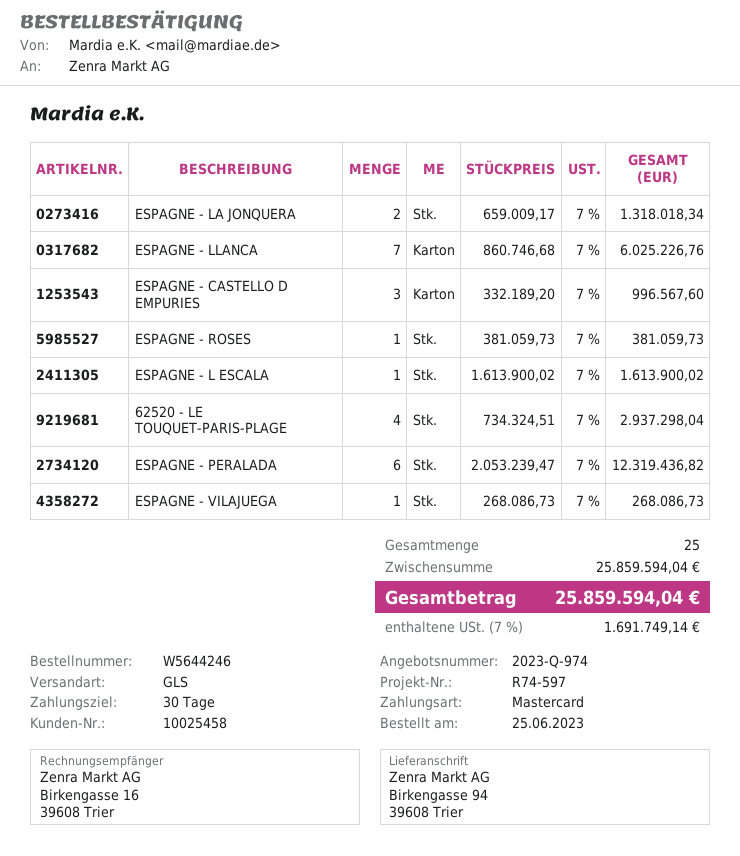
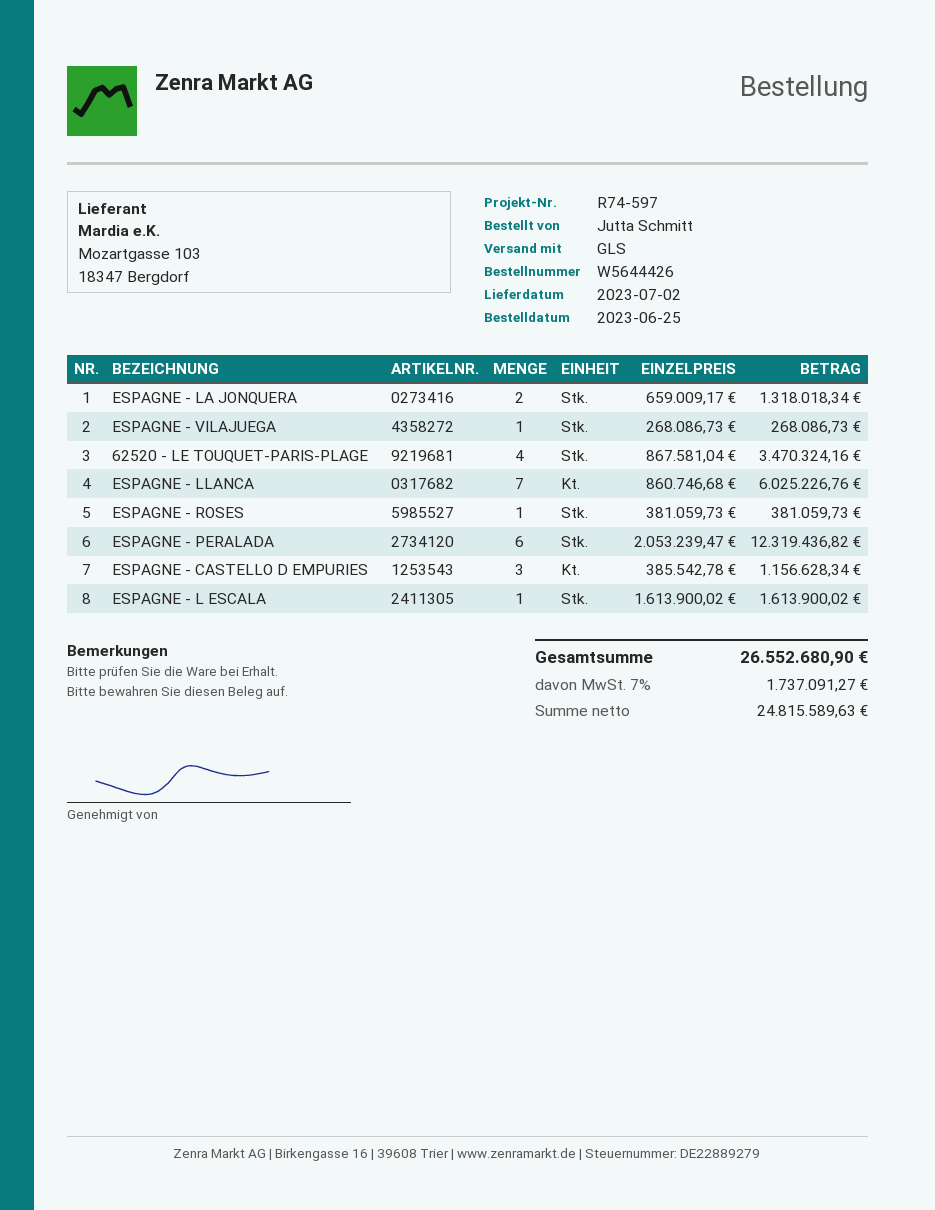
order number: W5644246 -> W5644426
ESPAGNE - CASTELLO D EMPURIES: 3 x 332189.20 = 996567.60 -> 3 x 385542.78 = 1156628.34
62520 - LE TOUQUET-PARIS-PLAGE: 4 x 734324.51 = 2937298.04 -> 4 x 867581.04 = 3470324.16
tax: 7% = 1691749.14 -> 7% = 1737091.27
total: 25859594.04 -> 26552680.90

